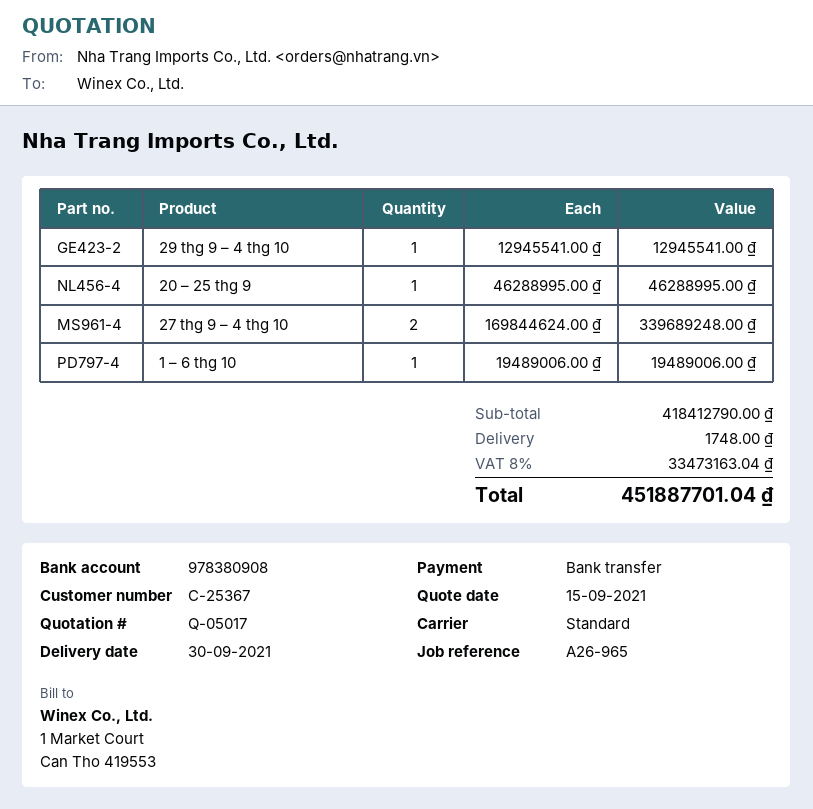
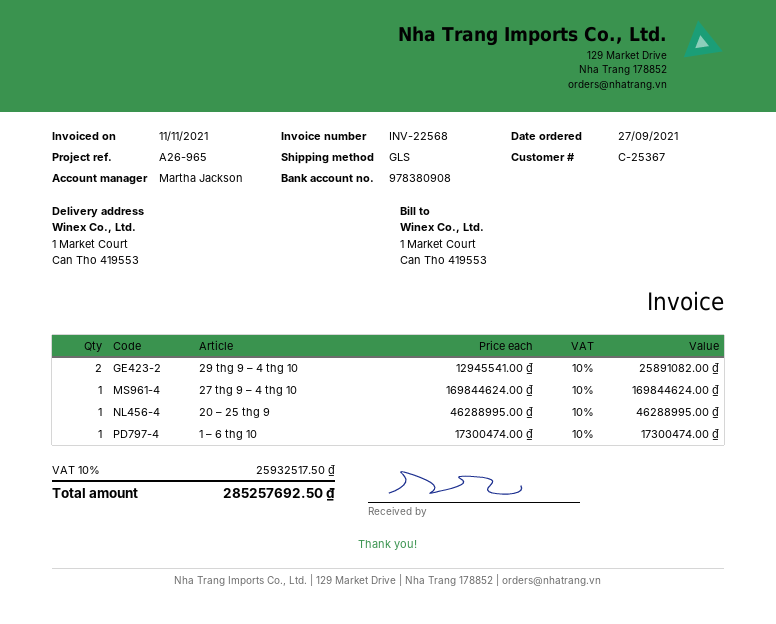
shipping method: standard -> GLS
29 thg 9 – 4 thg 10: 1 x 12945541.00 = 12945541.00 -> 2 x 12945541.00 = 25891082.00
27 thg 9 – 4 thg 10: 2 x 169844624.00 = 339689248.00 -> 1 x 169844624.00 = 169844624.00
1 – 6 thg 10: 1 x 19489006.00 = 19489006.00 -> 1 x 17300474.00 = 17300474.00
shipping: 1748.00 -> none
tax: 8% = 33473163.04 -> 10% = 25932517.50
total: 451887701.04 -> 285257692.50

